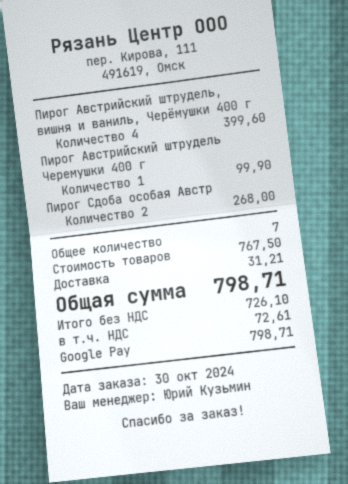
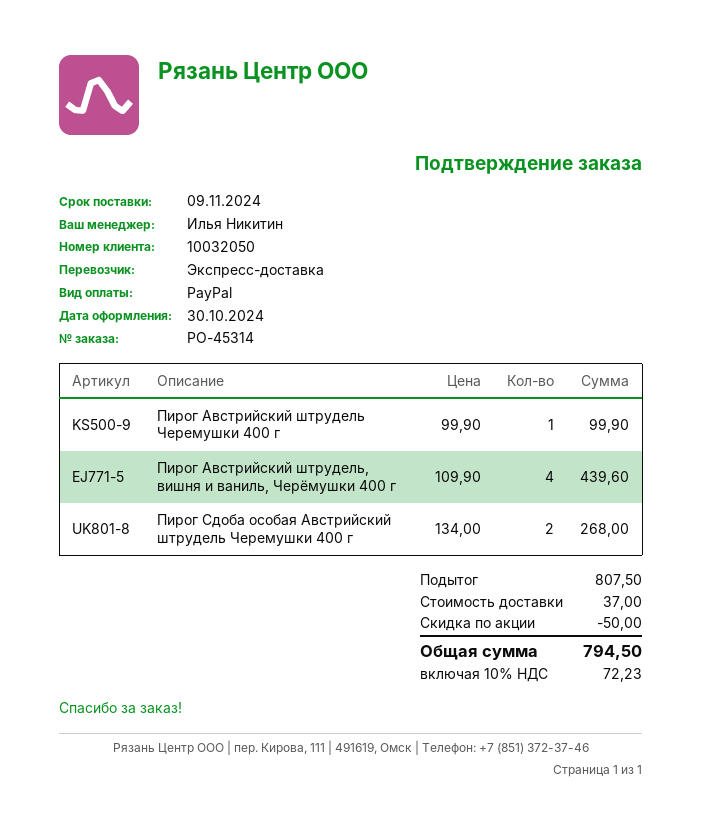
sales rep: Юрий Кузьмин -> Илья Никитин
payment method: Google Pay -> PayPal
Пирог Австрийский штрудель, вишня и ваниль, Черёмушки 400 г: 4 for 399.60 -> 4 for 439.60
subtotal: 767.50 -> 807.50
discount: none -> 50.00
shipping: 31.21 -> 37.00
tax: 72.61 -> 72.23
total: 798.71 -> 794.50

